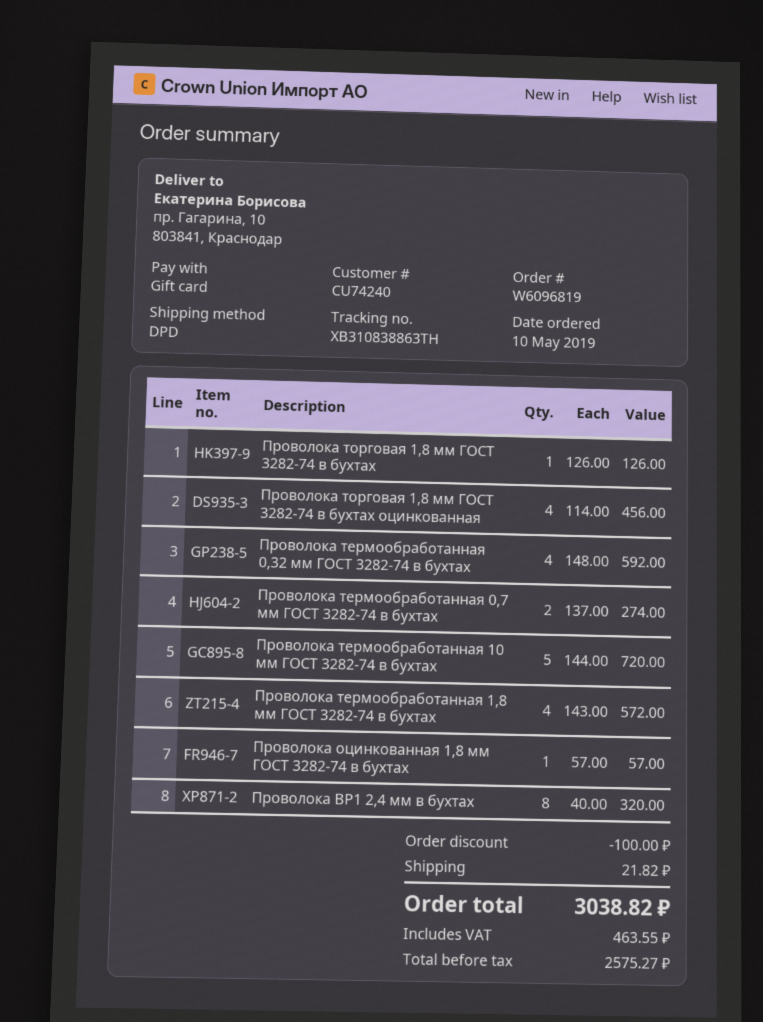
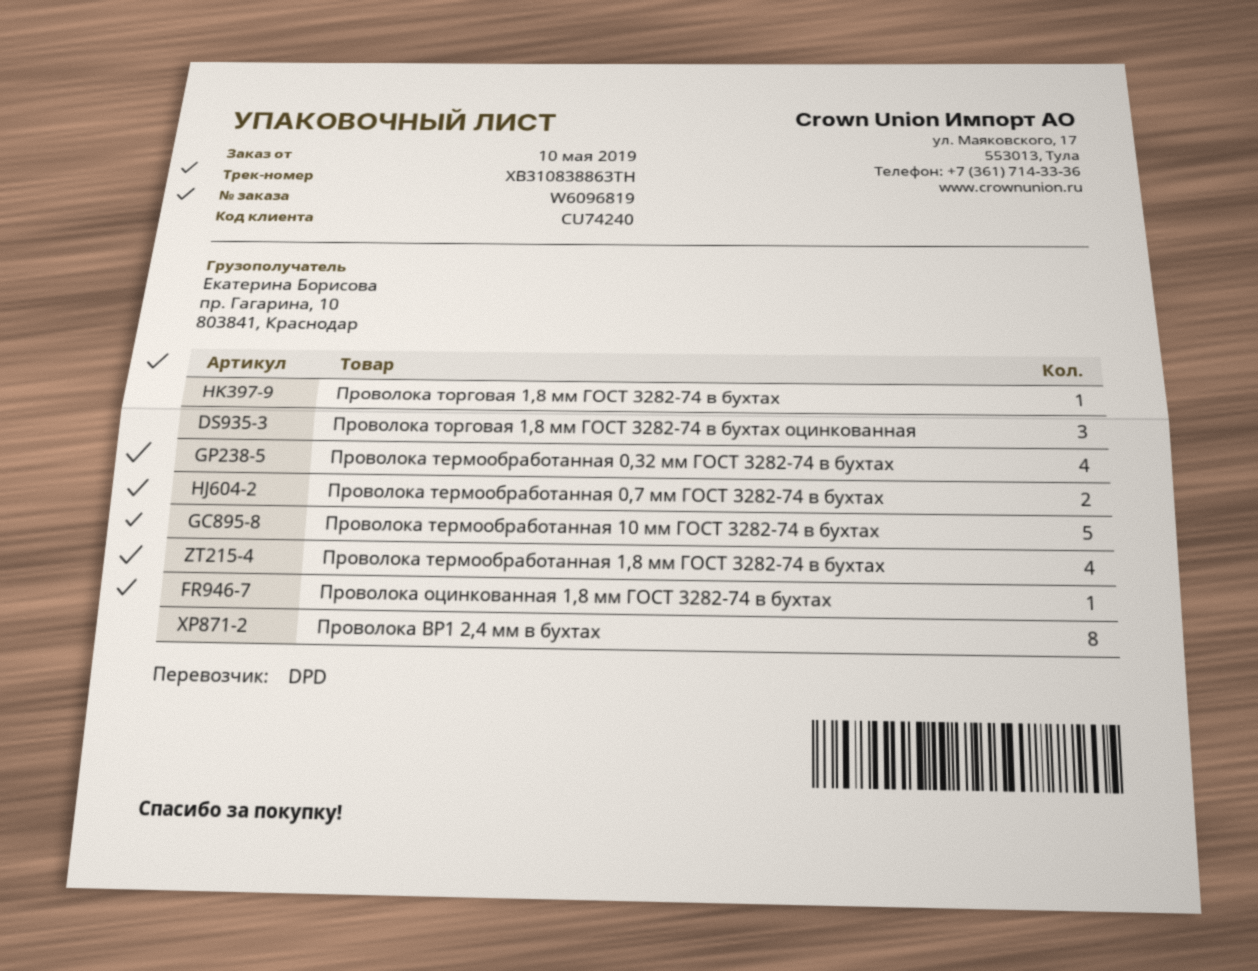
Проволока торговая 1,8 мм ГОСТ 3282-74 в бухтах оцинкованная: 4 -> 3

